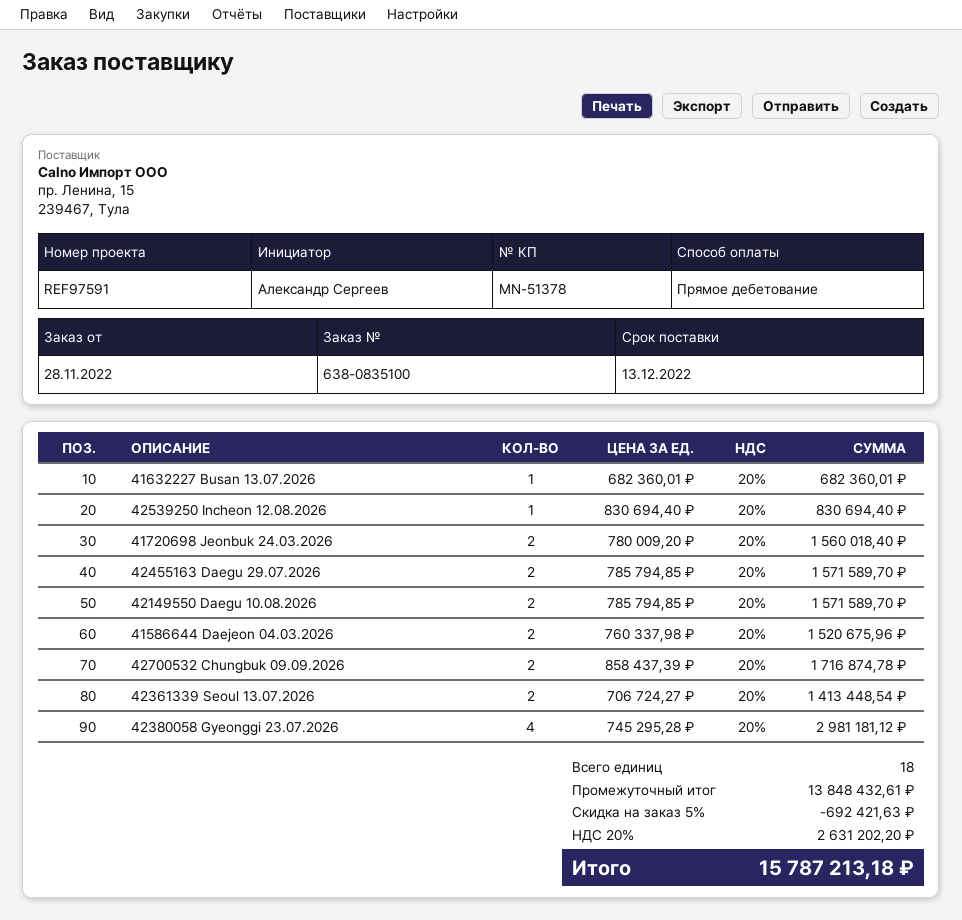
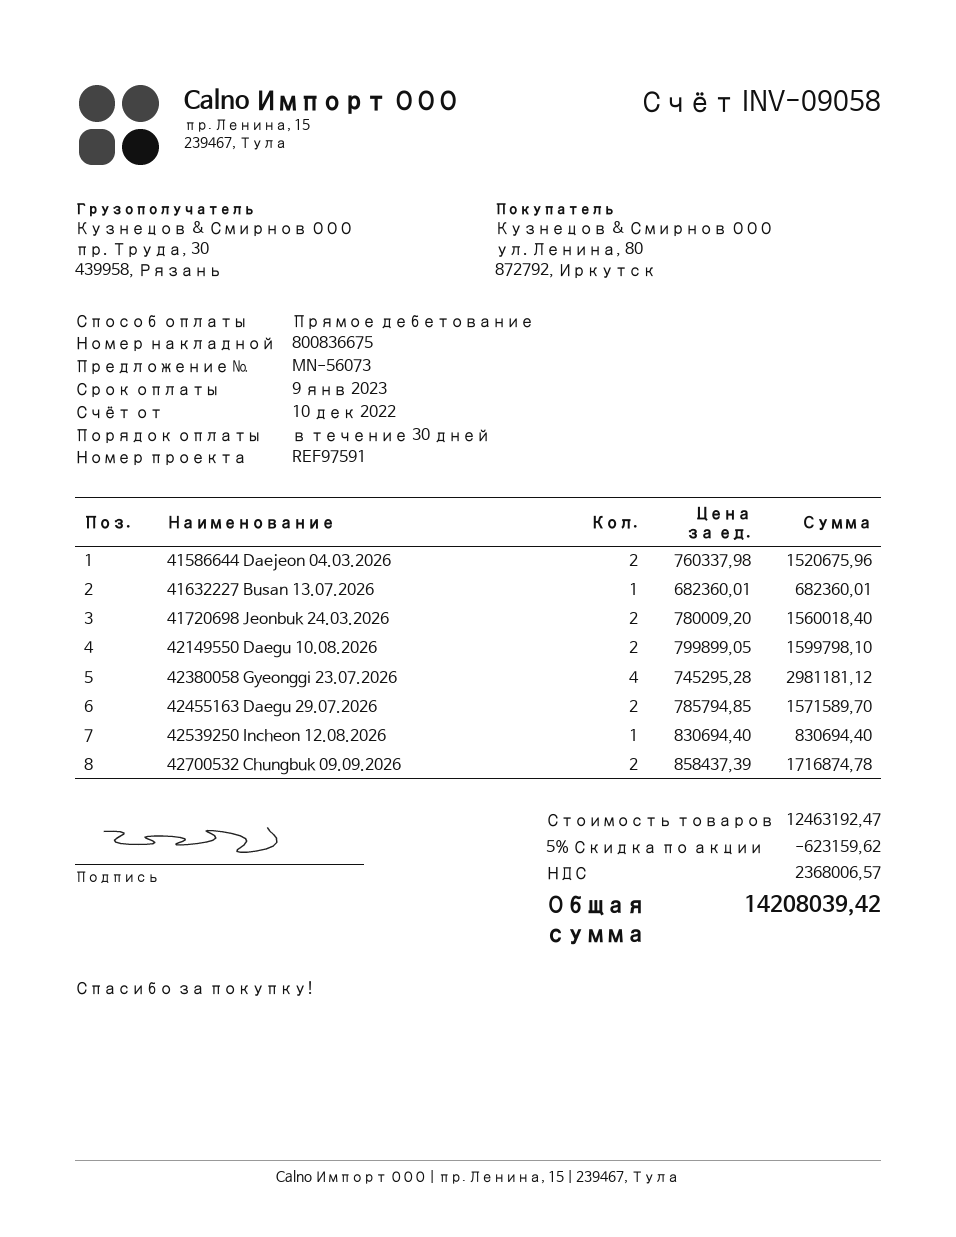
quote number: MN-51378 -> MN-56073
42149550 Daegu 10.08.2026: 2 x 785794.85 = 1571589.70 -> 2 x 799899.05 = 1599798.10
42361339 Seoul 13.07.2026: 2 x 706724.27 = 1413448.54 -> none
subtotal: 13848432.61 -> 12463192.47
discount: 5% = 692421.63 -> 5% = 623159.62
tax: 2631202.20 -> 2368006.57
total: 15787213.18 -> 14208039.42

